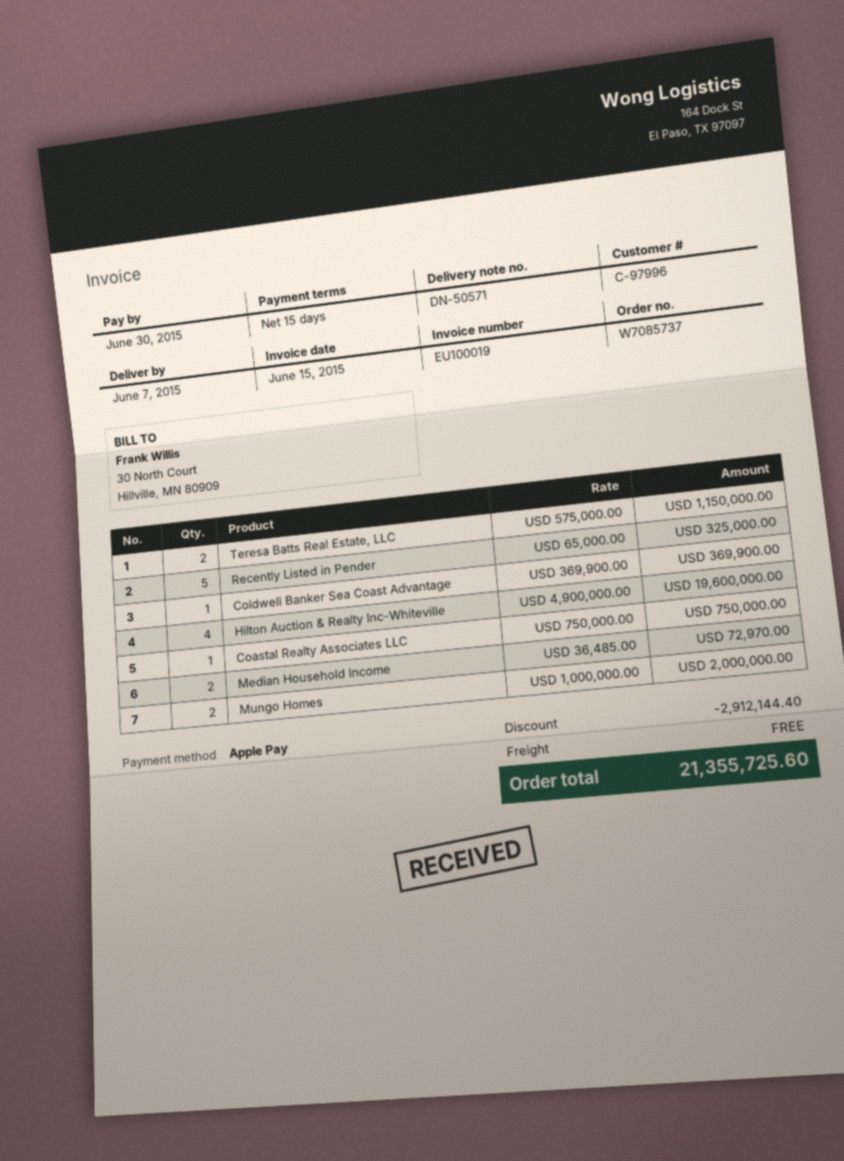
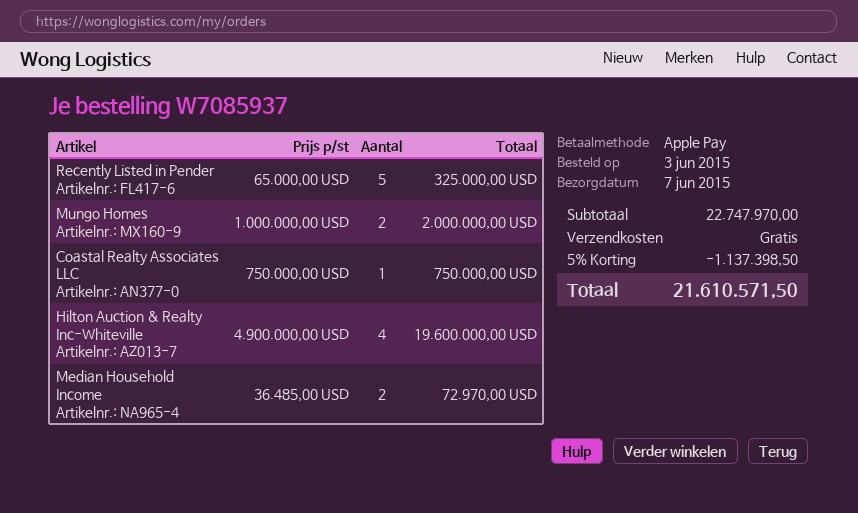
order number: W7085737 -> W7085937
Teresa Batts Real Estate, LLC: 2 x 575000.00 = 1150000.00 -> none
Coldwell Banker Sea Coast Advantage: 1 x 369900.00 = 369900.00 -> none
discount: 2912144.40 -> 1137398.50
total: 21355725.60 -> 21610571.50

